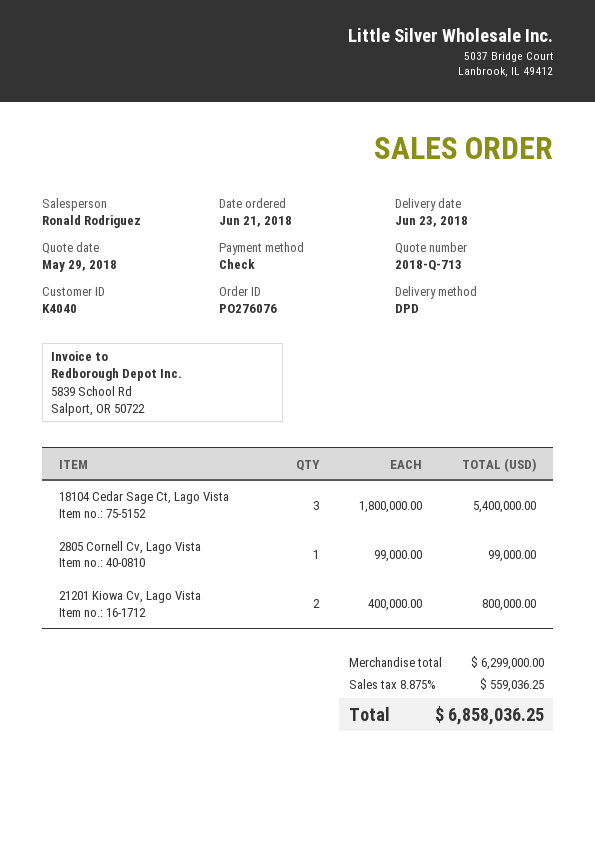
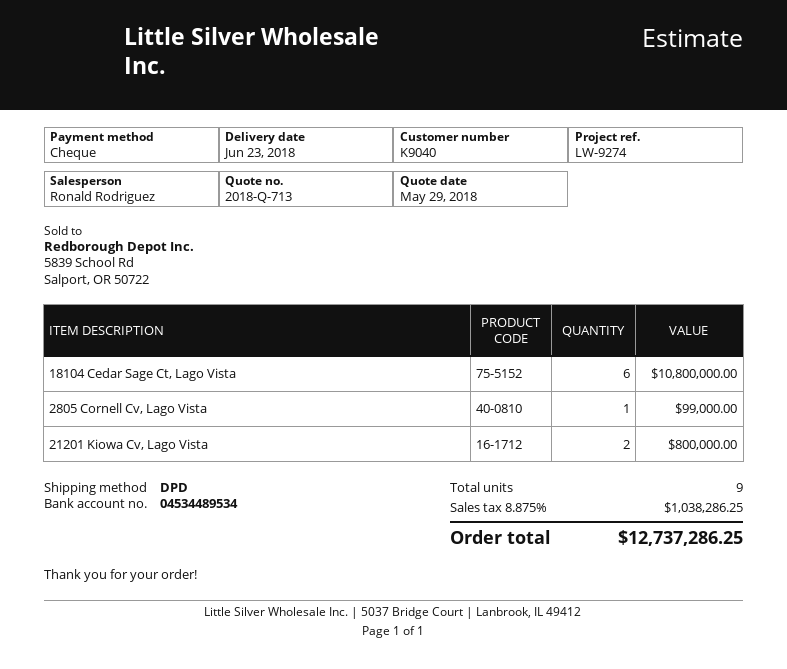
customer number: K4040 -> K9040
18104 Cedar Sage Ct, Lago Vista: 3 for 5400000.00 -> 6 for 10800000.00
tax: 8.875% = 559036.25 -> 8.875% = 1038286.25
total: 6858036.25 -> 12737286.25

